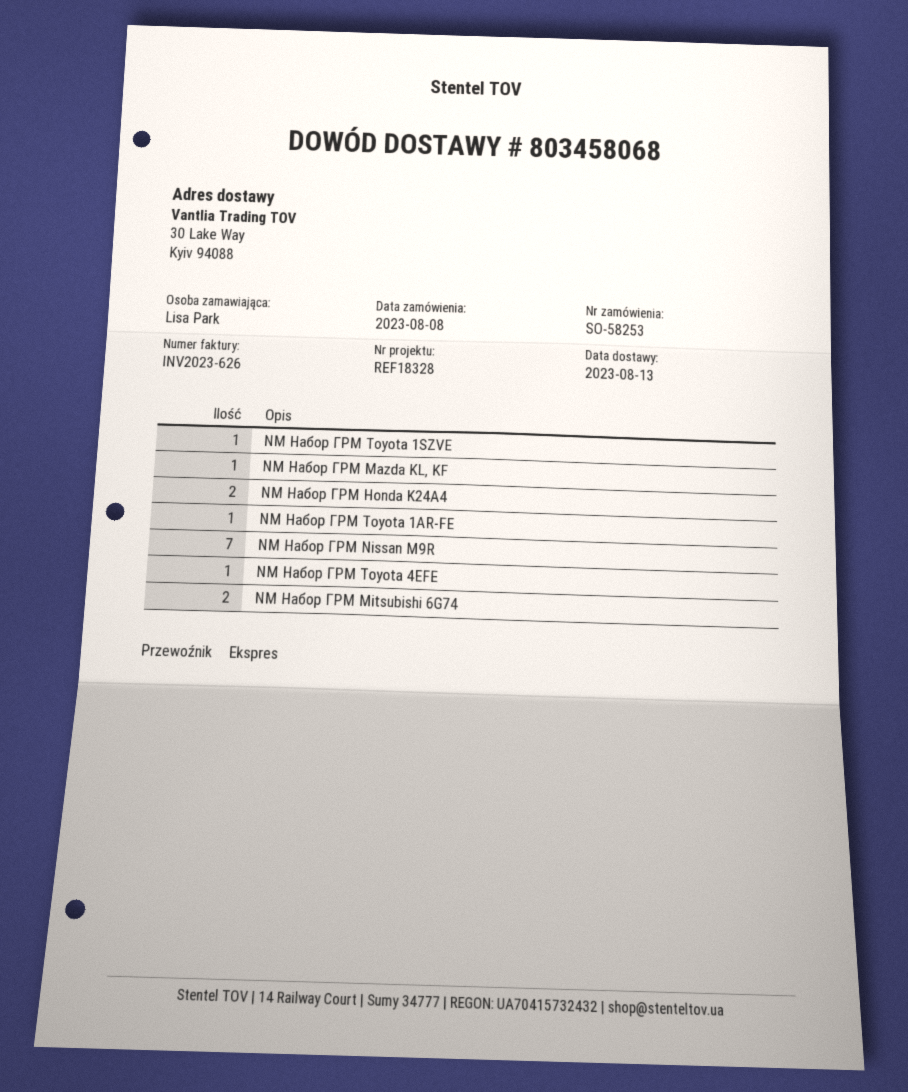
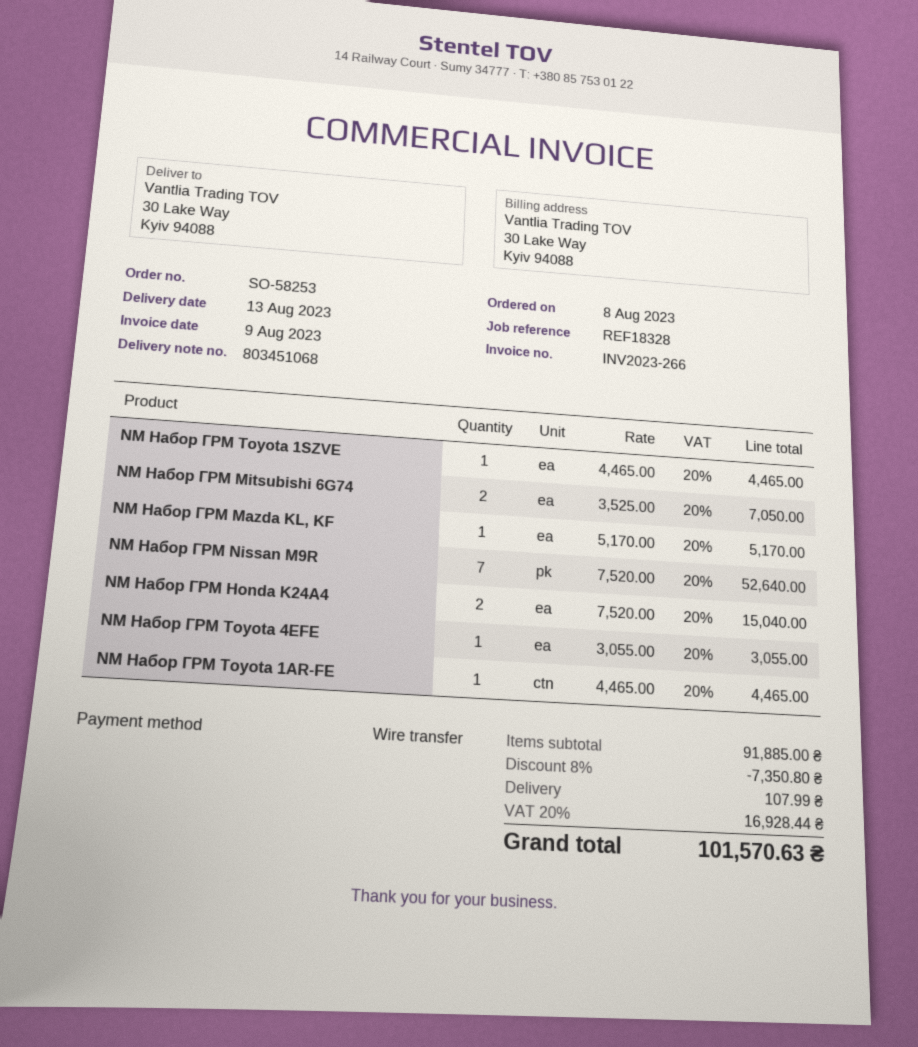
delivery note number: 803458068 -> 803451068
invoice number: INV2023-626 -> INV2023-266

